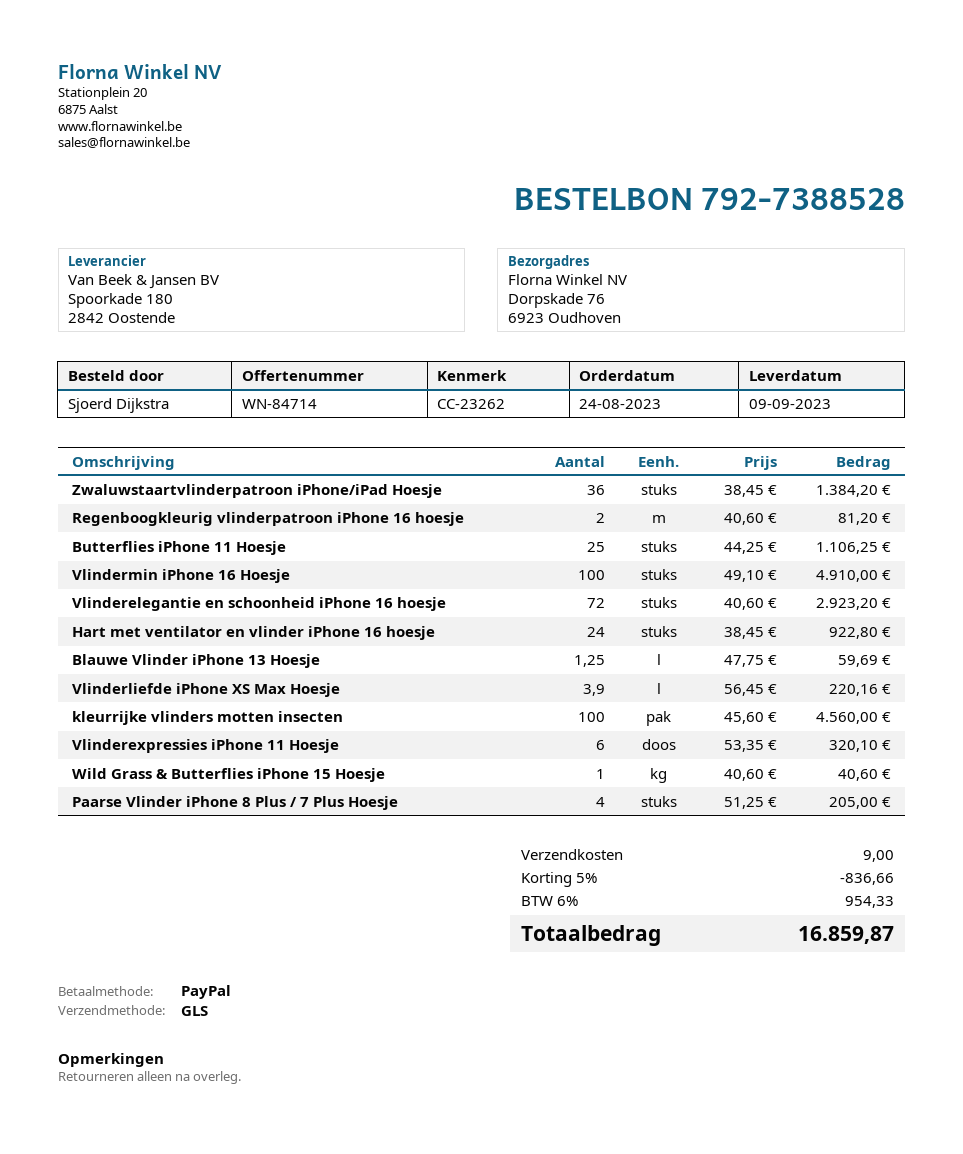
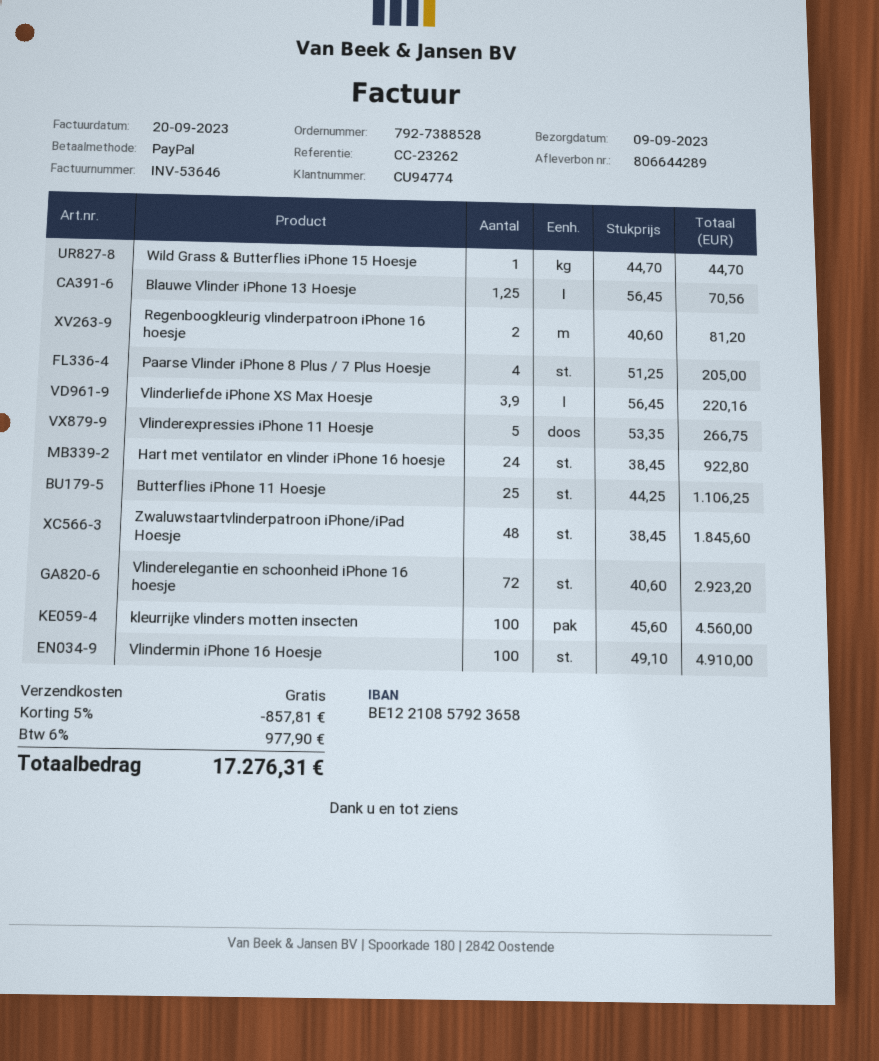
Zwaluwstaartvlinderpatroon iPhone/iPad Hoesje: 36 x 38.45 = 1384.20 -> 48 x 38.45 = 1845.60
Blauwe Vlinder iPhone 13 Hoesje: 1.25 x 47.75 = 59.69 -> 1.25 x 56.45 = 70.56
Vlinderexpressies iPhone 11 Hoesje: 6 x 53.35 = 320.10 -> 5 x 53.35 = 266.75
Wild Grass & Butterflies iPhone 15 Hoesje: 1 x 40.60 = 40.60 -> 1 x 44.70 = 44.70
discount: 5% = 836.66 -> 5% = 857.81
shipping: 9.00 -> 0.00
tax: 6% = 954.33 -> 6% = 977.90
total: 16859.87 -> 17276.31

